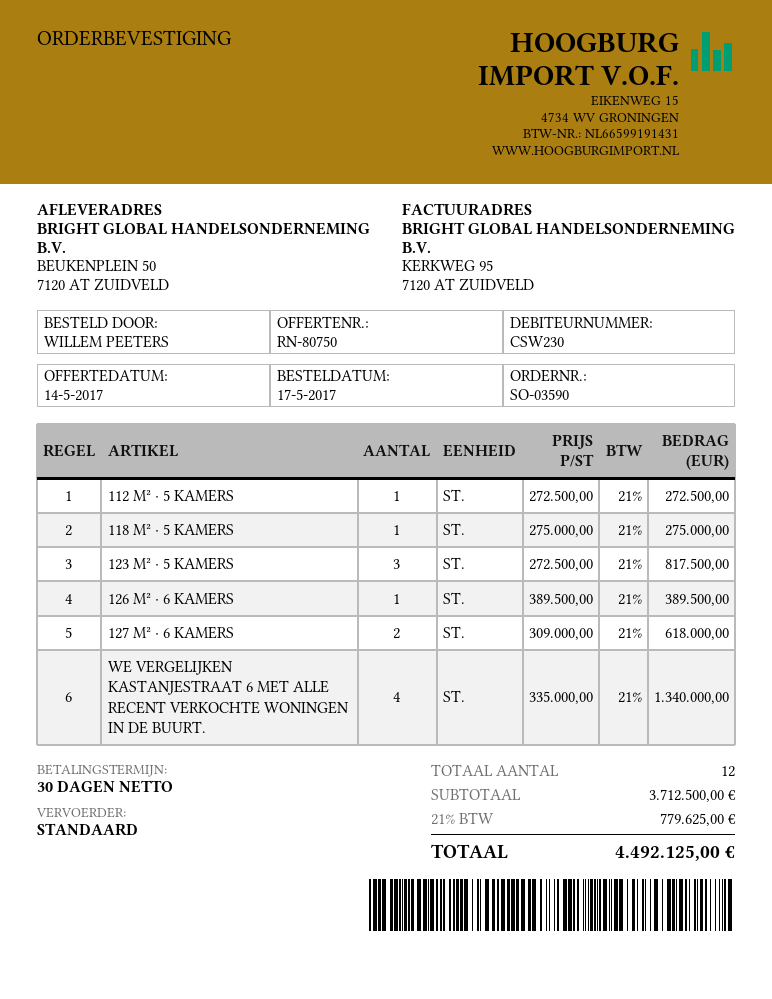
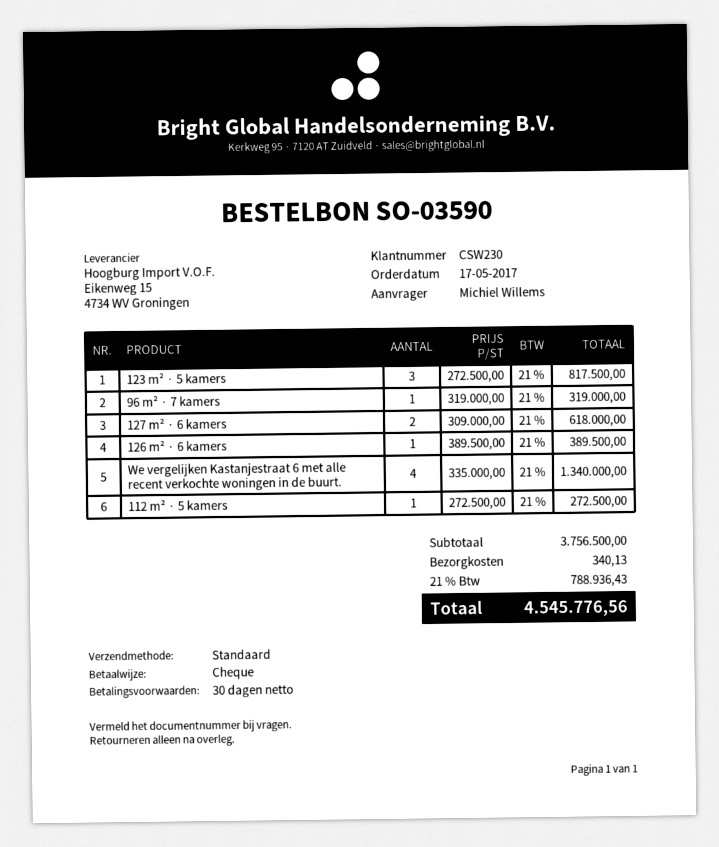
ordered by: WILLEM PEETERS -> Michiel Willems
118 M² · 5 KAMERS: 1 x 275000.00 = 275000.00 -> none
96 m² · 7 kamers: none -> 1 x 319000.00 = 319000.00
subtotal: 3712500.00 -> 3756500.00
shipping: none -> 340.13
tax: 21% = 779625.00 -> 21% = 788936.43
total: 4492125.00 -> 4545776.56

